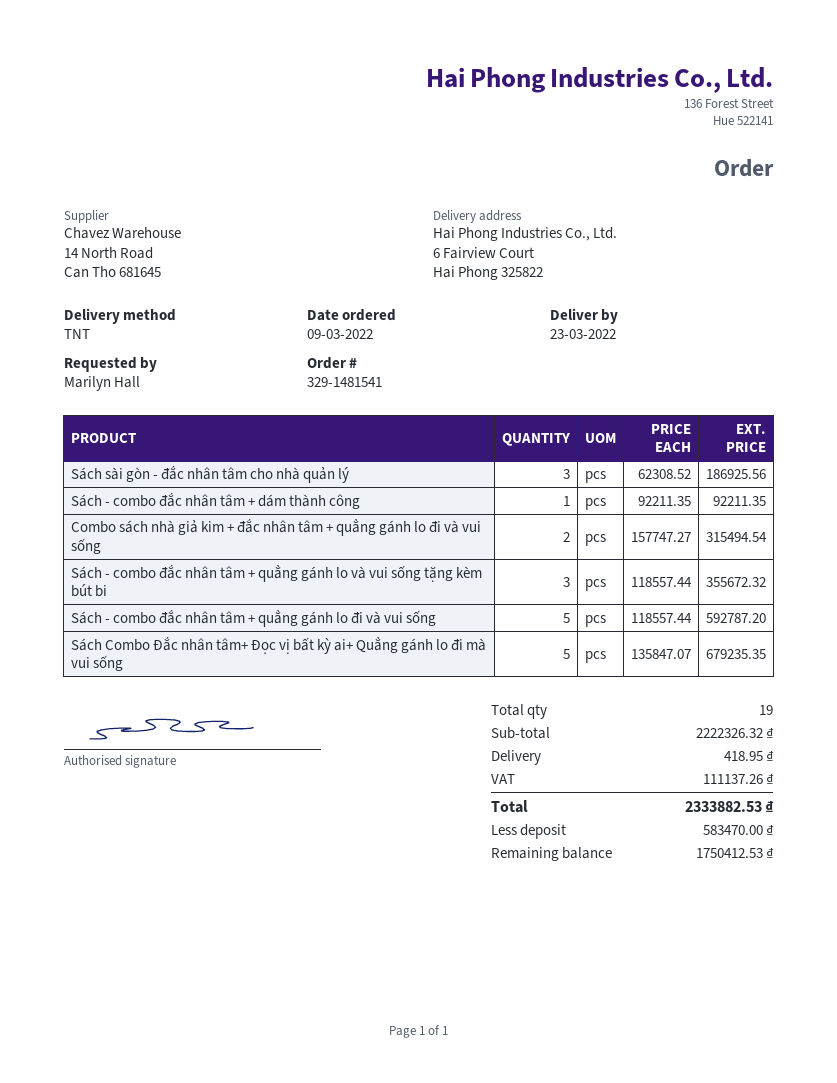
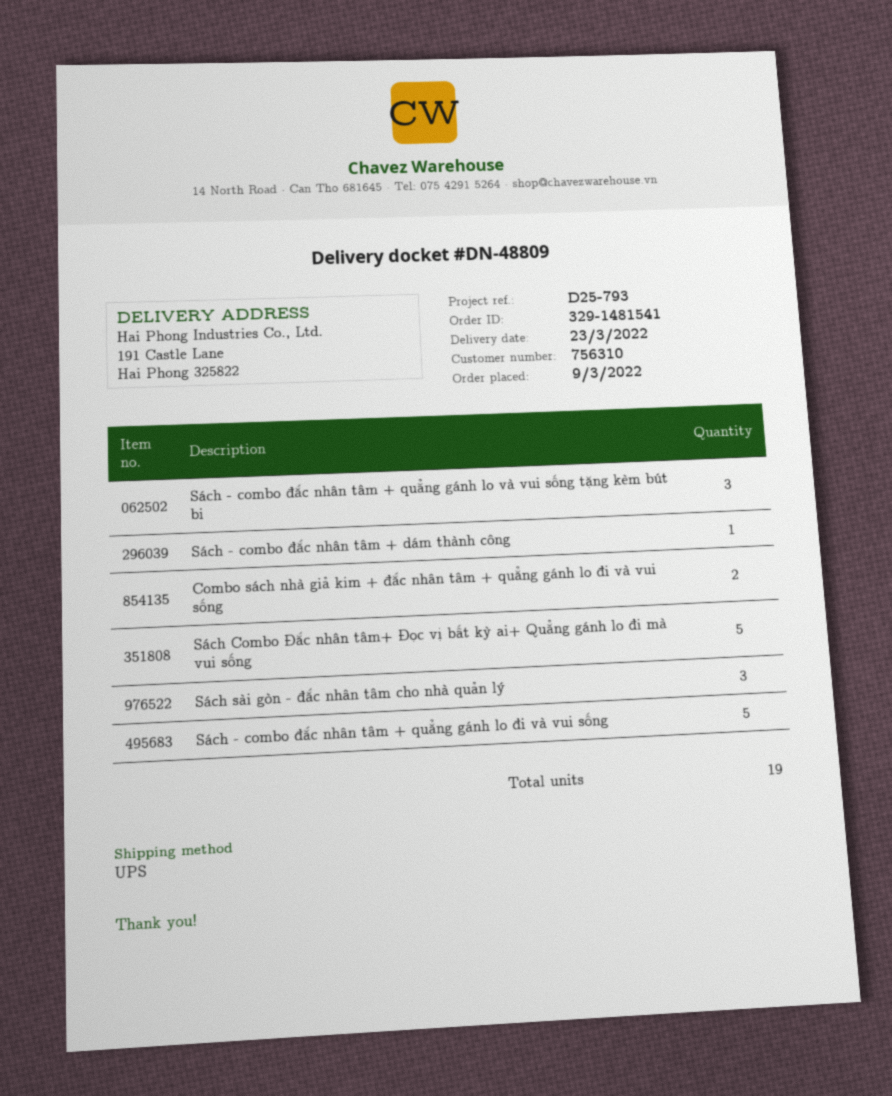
shipping method: TNT -> UPS
ship to: 6 Fairview Court, Hai Phong 325822 -> 191 Castle Lane, Hai Phong 325822

